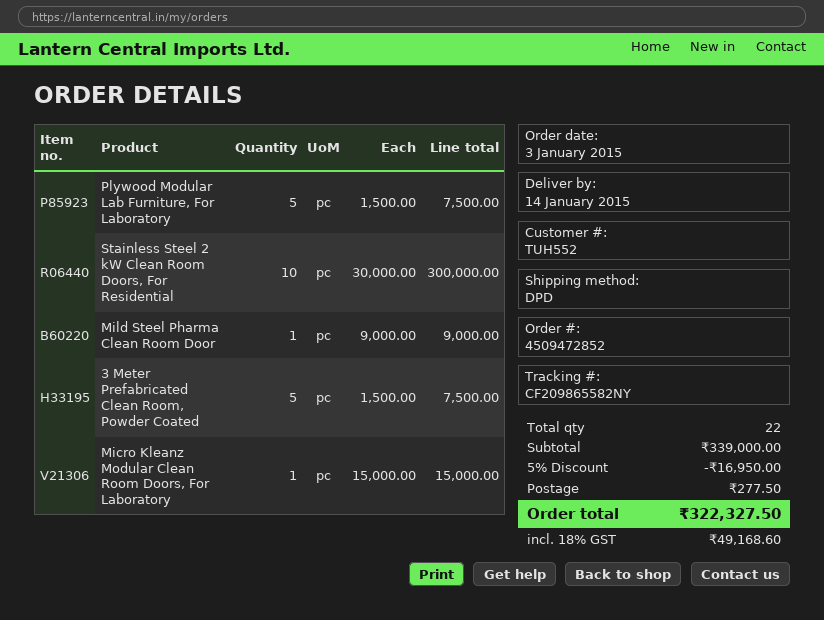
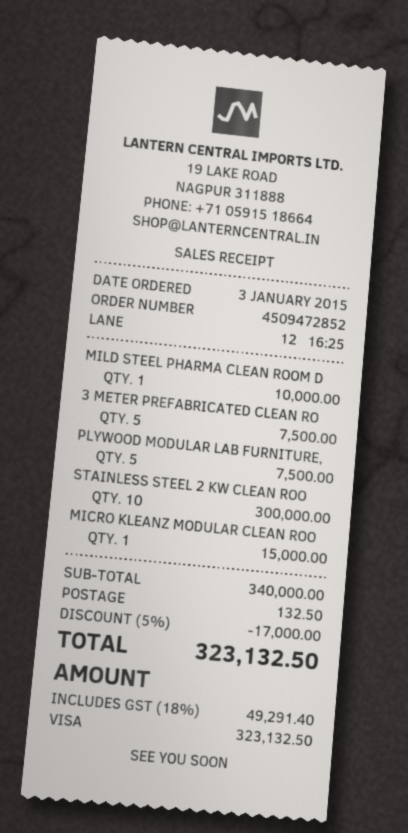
Mild Steel Pharma Clean Room Door: 1 for 9000.00 -> 1 for 10000.00
subtotal: 339000.00 -> 340000.00
discount: 5% = 16950.00 -> 5% = 17000.00
shipping: 277.50 -> 132.50
tax: 18% = 49168.60 -> 18% = 49291.40
total: 322327.50 -> 323132.50

